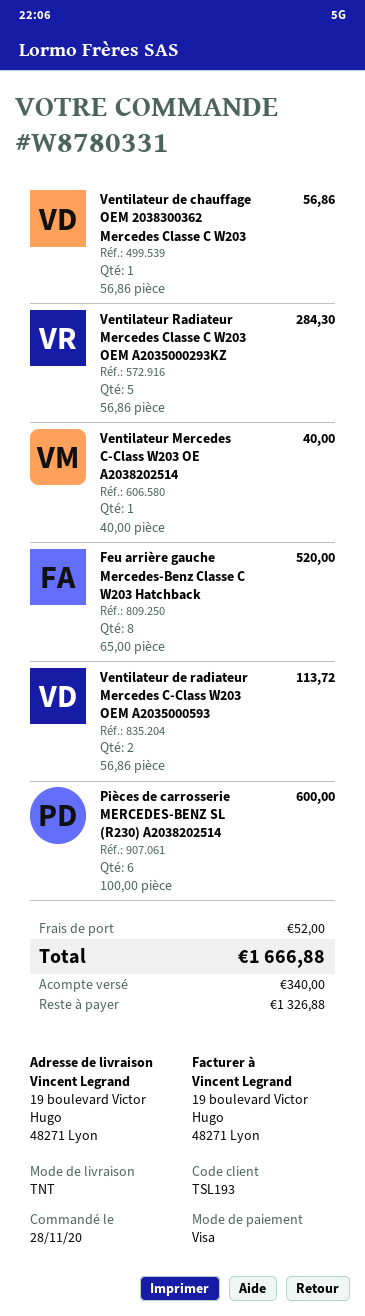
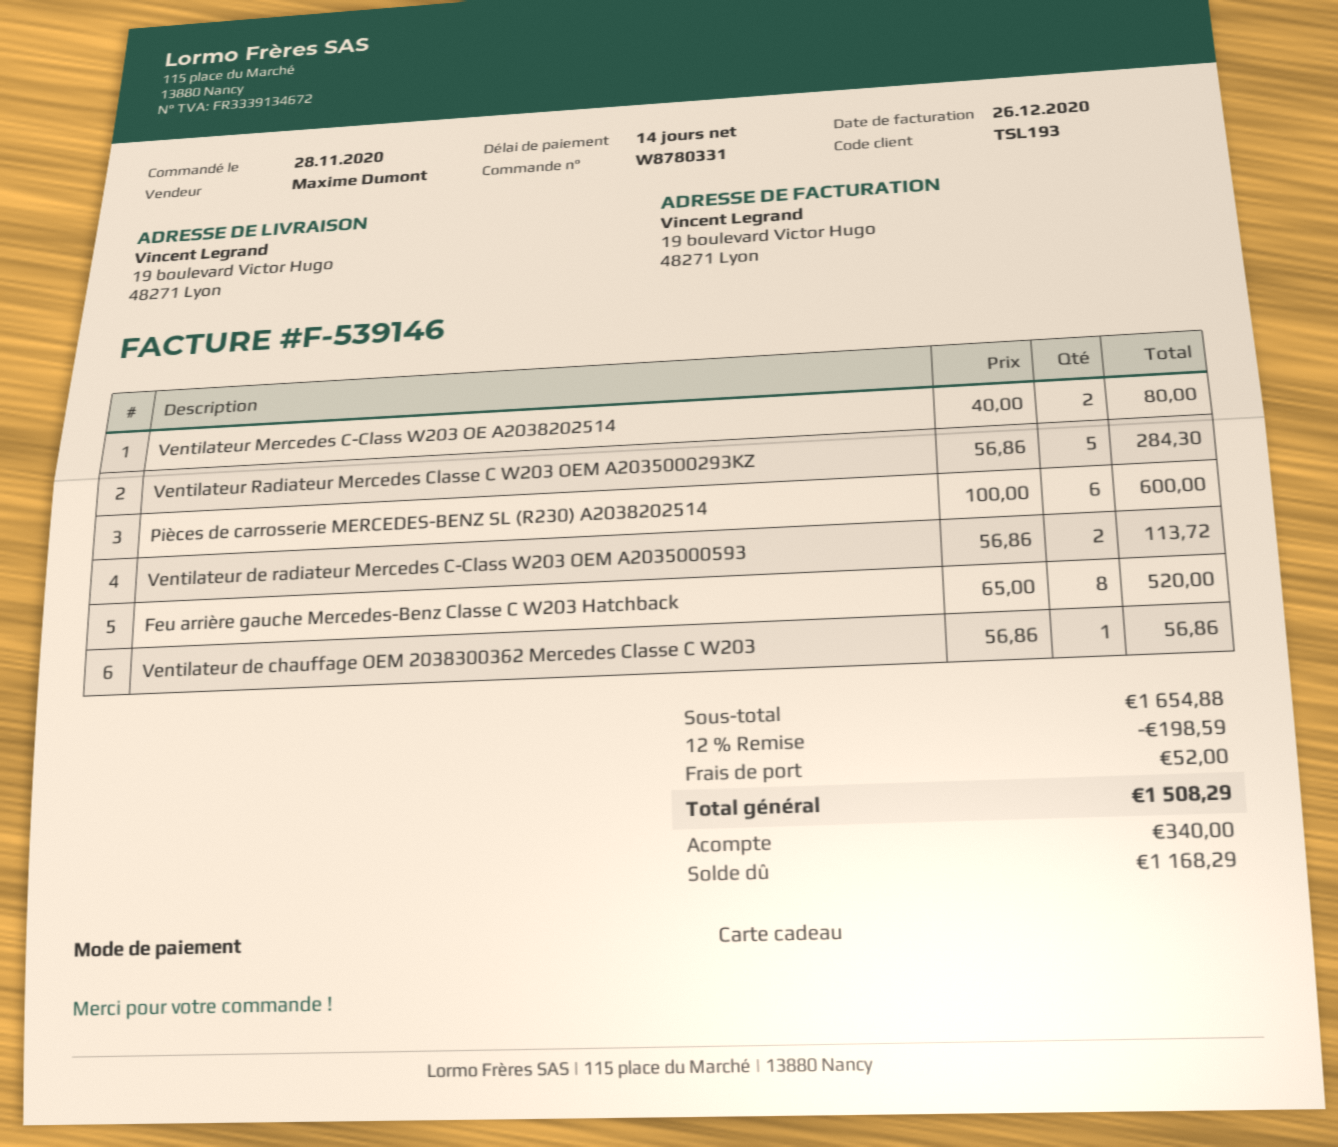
payment method: Visa -> gift card
Ventilateur Mercedes C-Class W203 OE A2038202514: 1 x 40.00 = 40.00 -> 2 x 40.00 = 80.00
discount: none -> 12% = 198.59
total: 1666.88 -> 1508.29
balance: 1326.88 -> 1168.29

